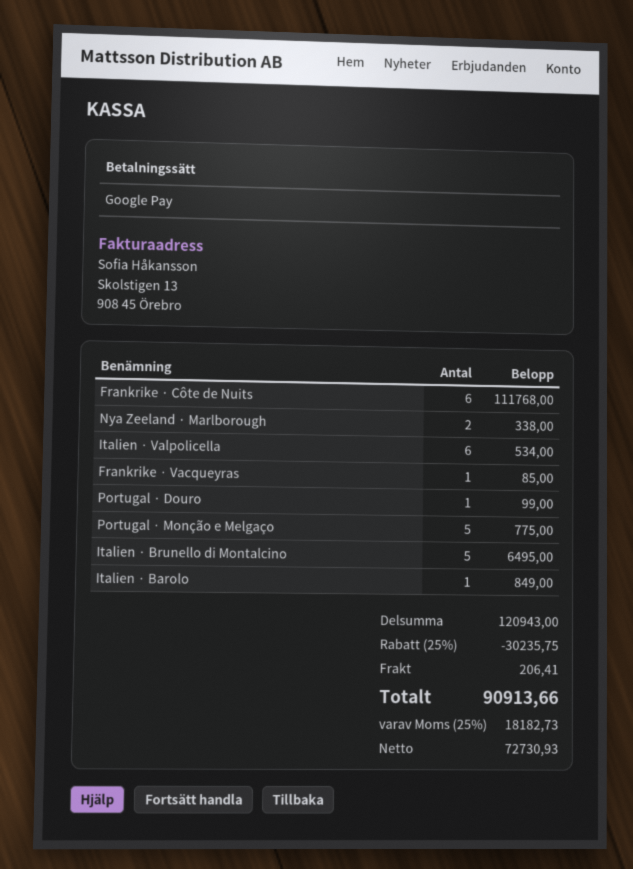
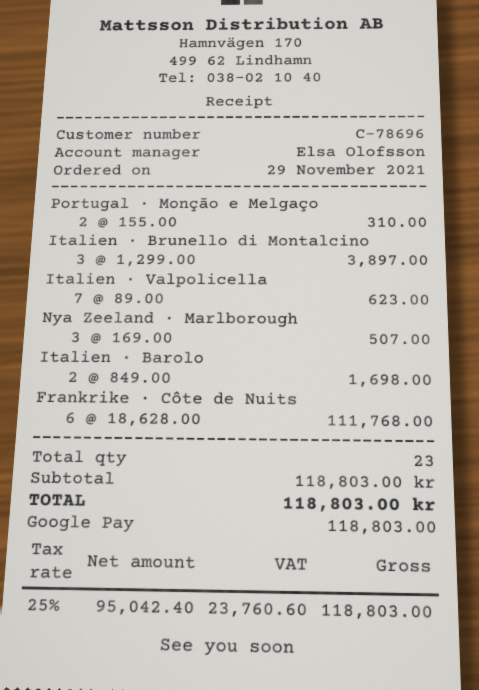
Nya Zeeland · Marlborough: 2 for 338.00 -> 3 for 507.00
Italien · Valpolicella: 6 for 534.00 -> 7 for 623.00
Frankrike · Vacqueyras: 1 for 85.00 -> none
Portugal · Douro: 1 for 99.00 -> none
Portugal · Monção e Melgaço: 5 for 775.00 -> 2 for 310.00
Italien · Brunello di Montalcino: 5 for 6495.00 -> 3 for 3897.00
Italien · Barolo: 1 for 849.00 -> 2 for 1698.00
subtotal: 120943.00 -> 118803.00
discount: 25% = 30235.75 -> none
shipping: 206.41 -> none
net: 72730.93 -> 95042.40
tax: 25% = 18182.73 -> 25% = 23760.60
total: 90913.66 -> 118803.00

